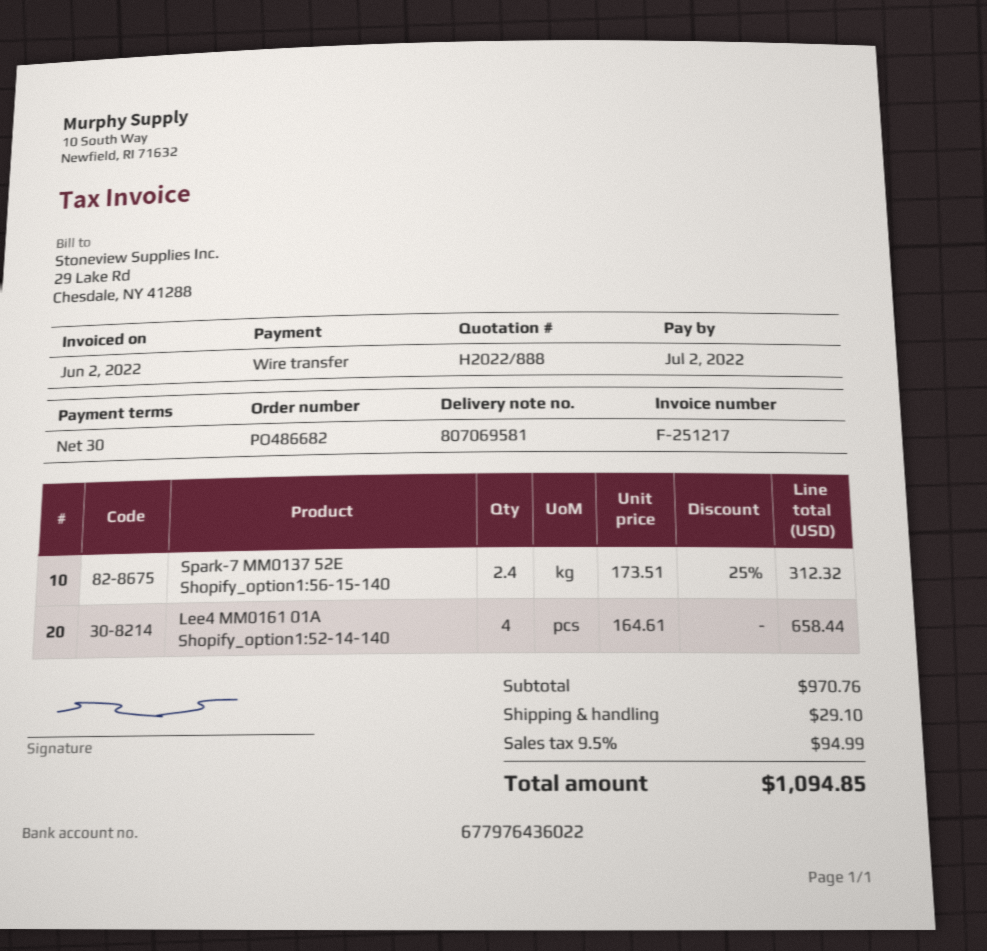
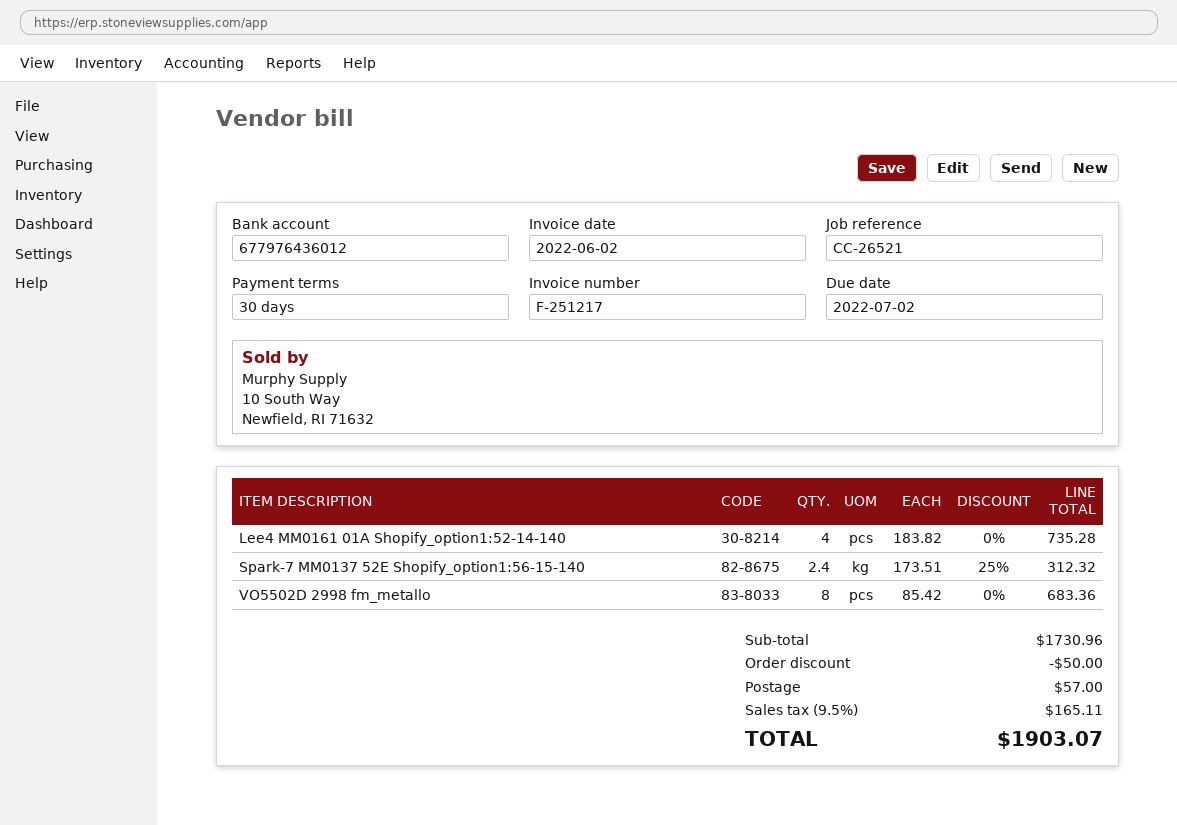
bank account: 677976436022 -> 677976436012
Lee4 MM0161 01A Shopify_option1:52-14-140: 4 x 164.61 = 658.44 -> 4 x 183.82 = 735.28
VO5502D 2998 fm_metallo: none -> 8 x 85.42 = 683.36
subtotal: 970.76 -> 1730.96
discount: none -> 50.00
shipping: 29.10 -> 57.00
tax: 9.5% = 94.99 -> 9.5% = 165.11
total: 1094.85 -> 1903.07

